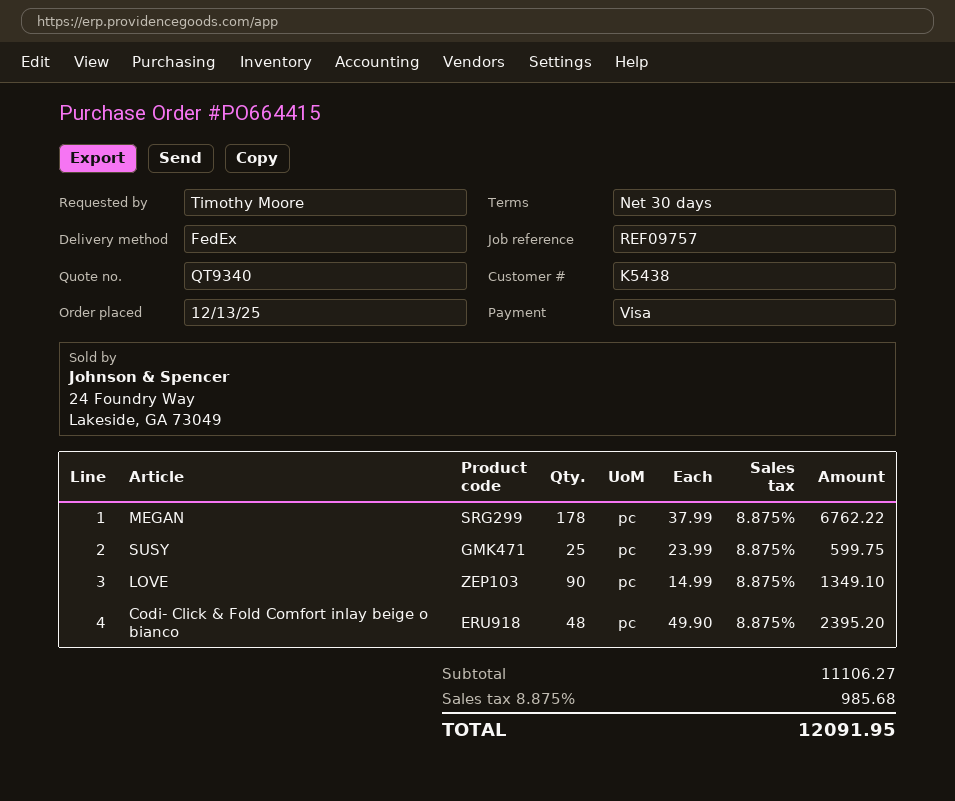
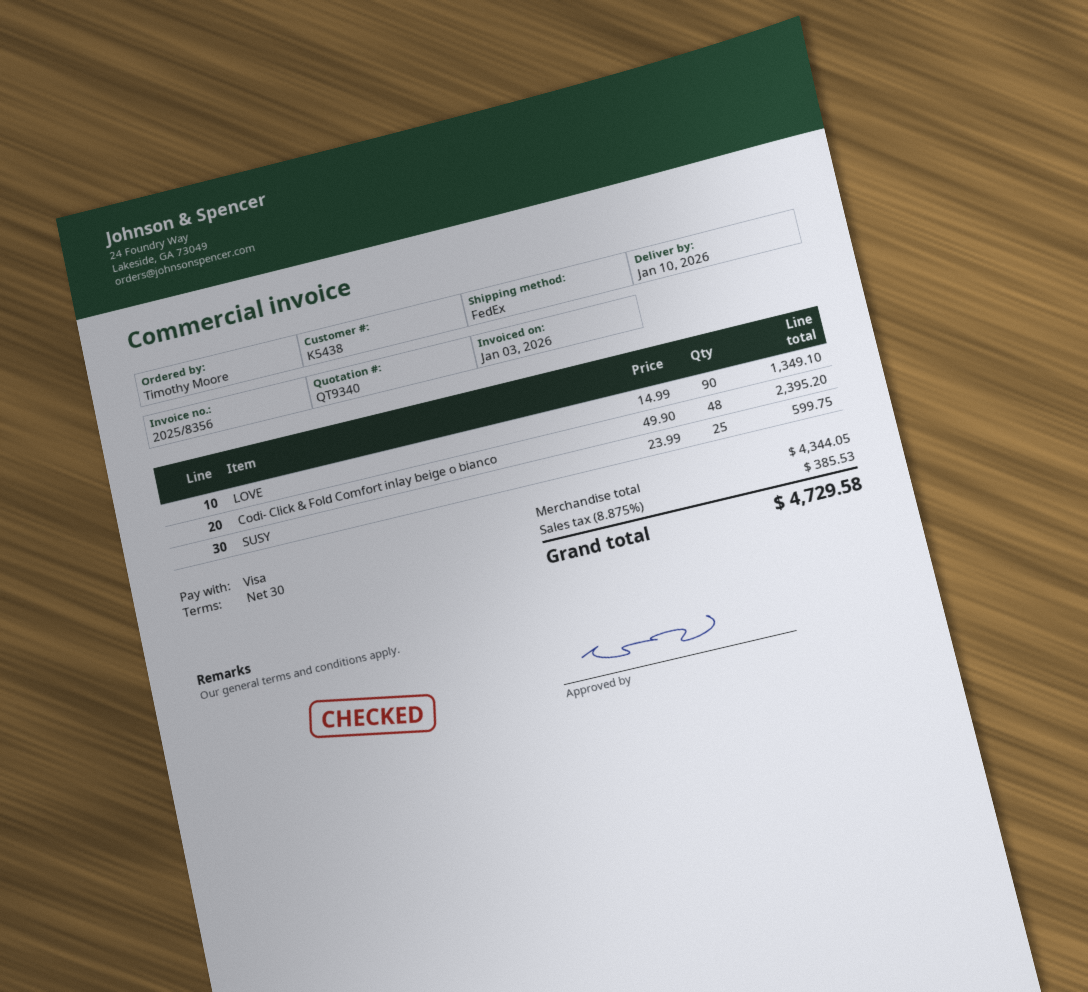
MEGAN: 178 x 37.99 = 6762.22 -> none
subtotal: 11106.27 -> 4344.05
tax: 8.875% = 985.68 -> 8.875% = 385.53
total: 12091.95 -> 4729.58

